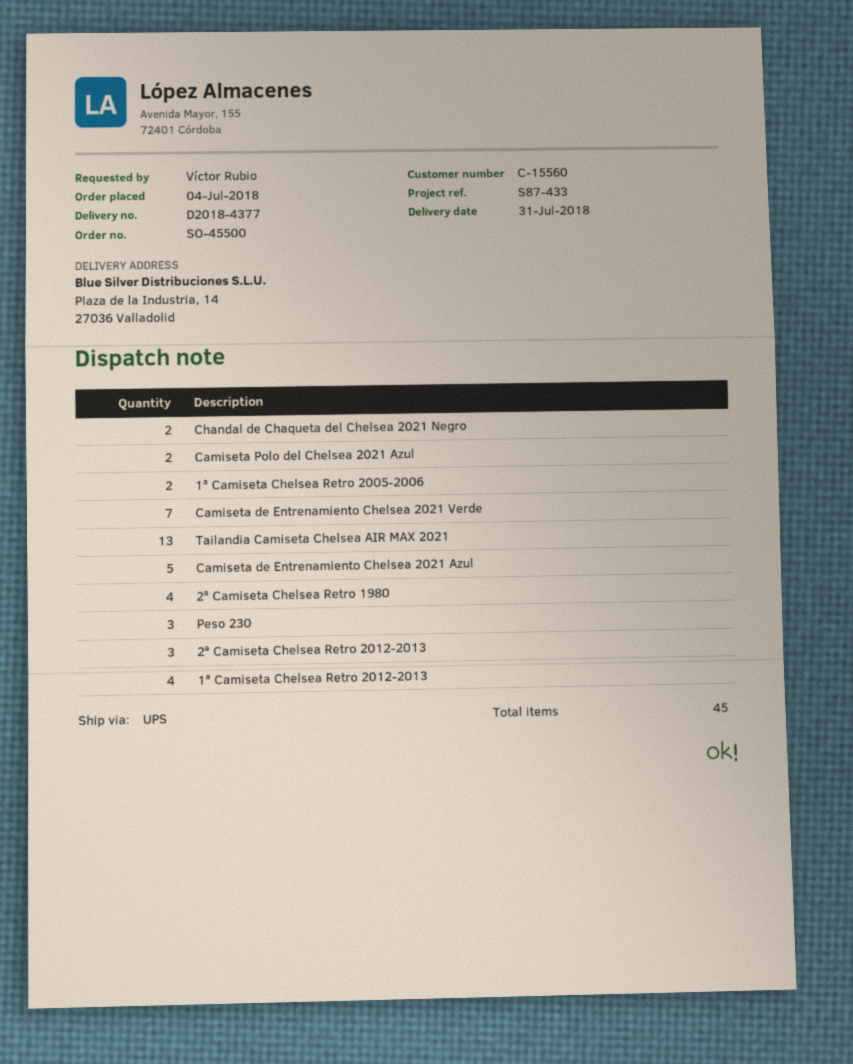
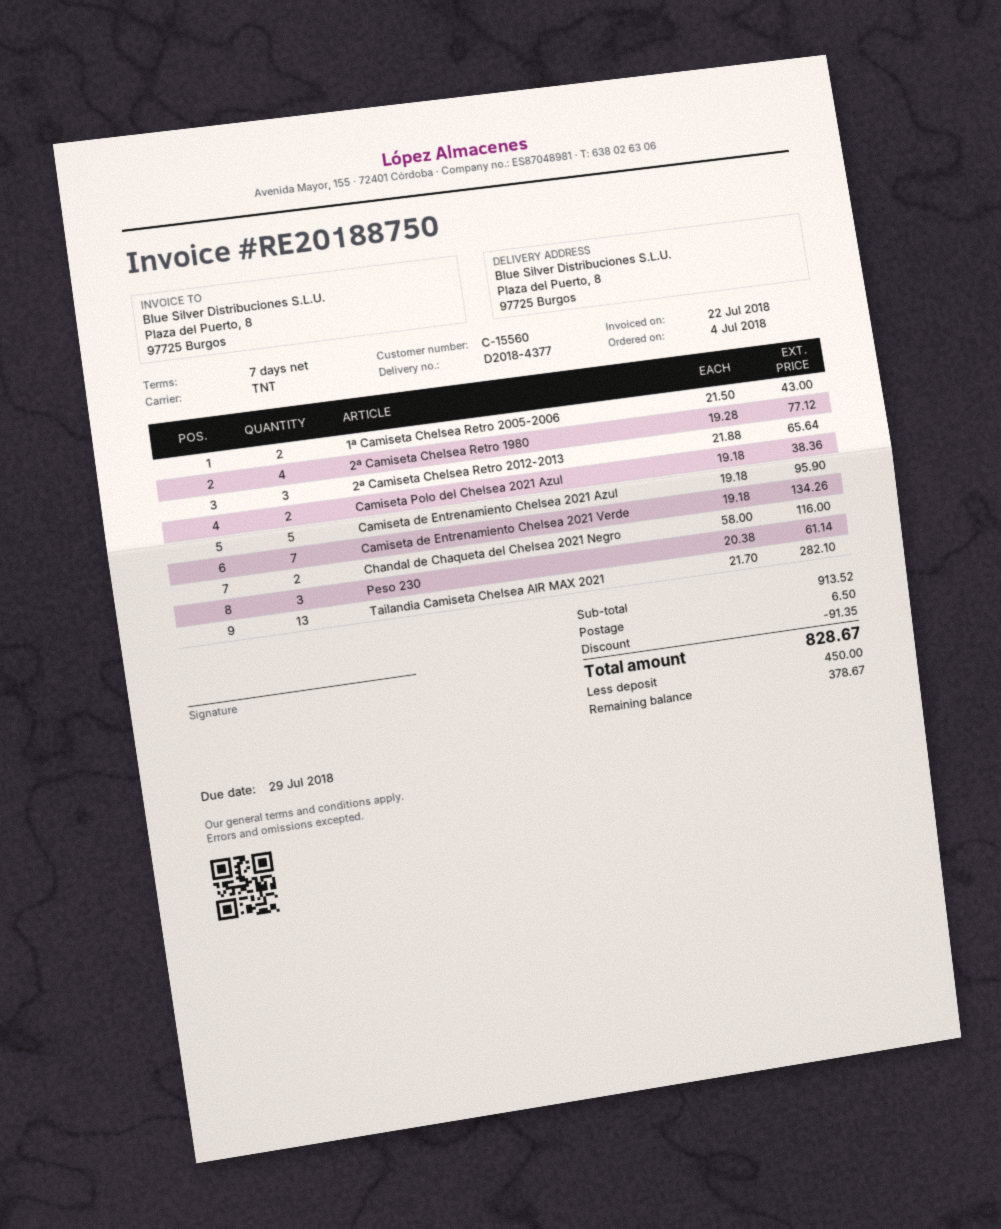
shipping method: UPS -> TNT
ship to: Plaza de la Industria, 14, 27036 Valladolid -> Plaza del Puerto, 8, 97725 Burgos
1ª Camiseta Chelsea Retro 2012-2013: 4 -> none

